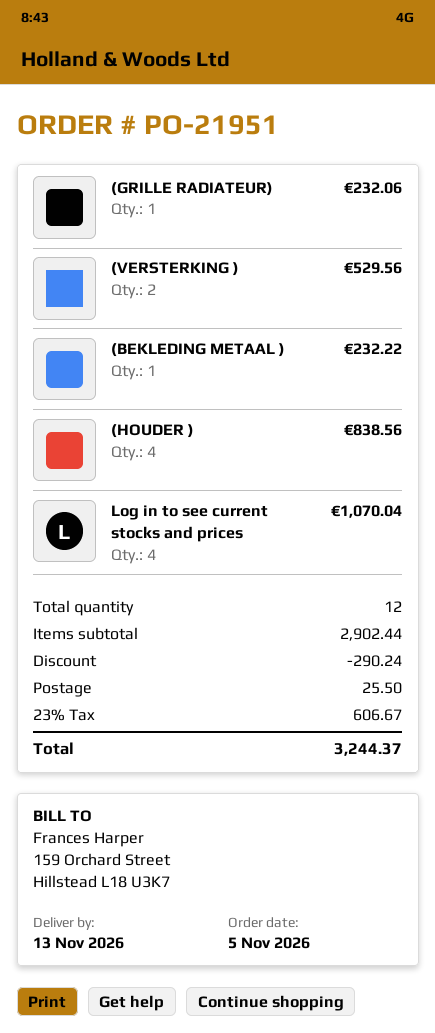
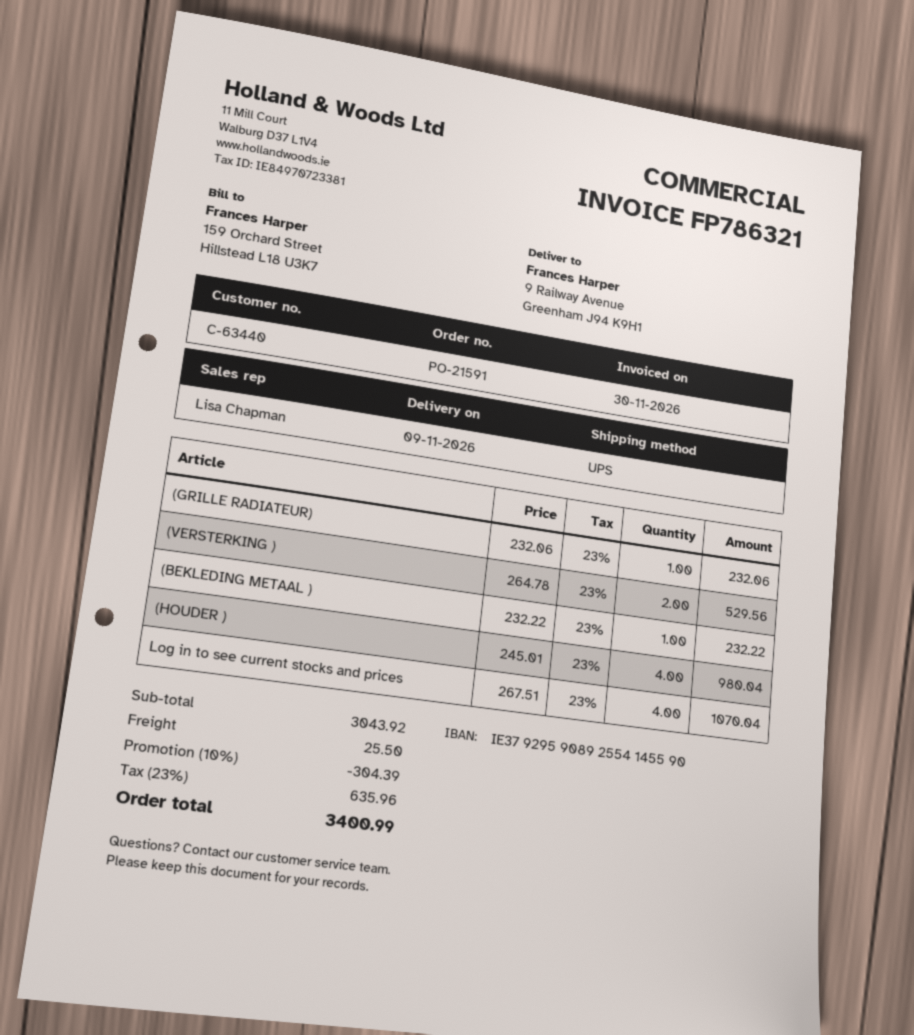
order number: PO-21951 -> PO-21591
delivery date: 2026-11-13 -> 2026-11-09
(HOUDER ): 4 for 838.56 -> 4 for 980.04
subtotal: 2902.44 -> 3043.92
discount: 290.24 -> 304.39
tax: 23% = 606.67 -> 23% = 635.96
total: 3244.37 -> 3400.99

